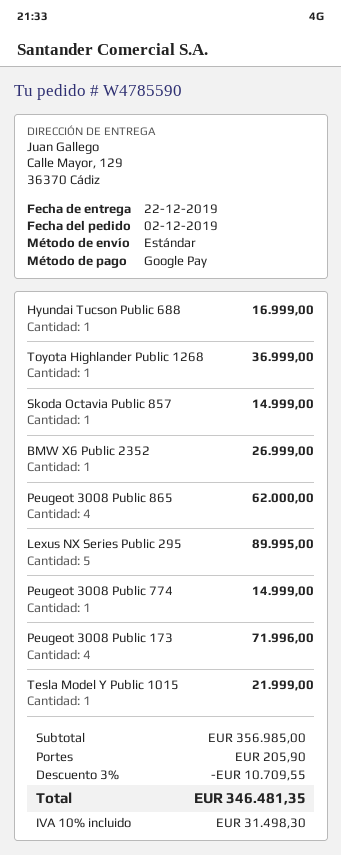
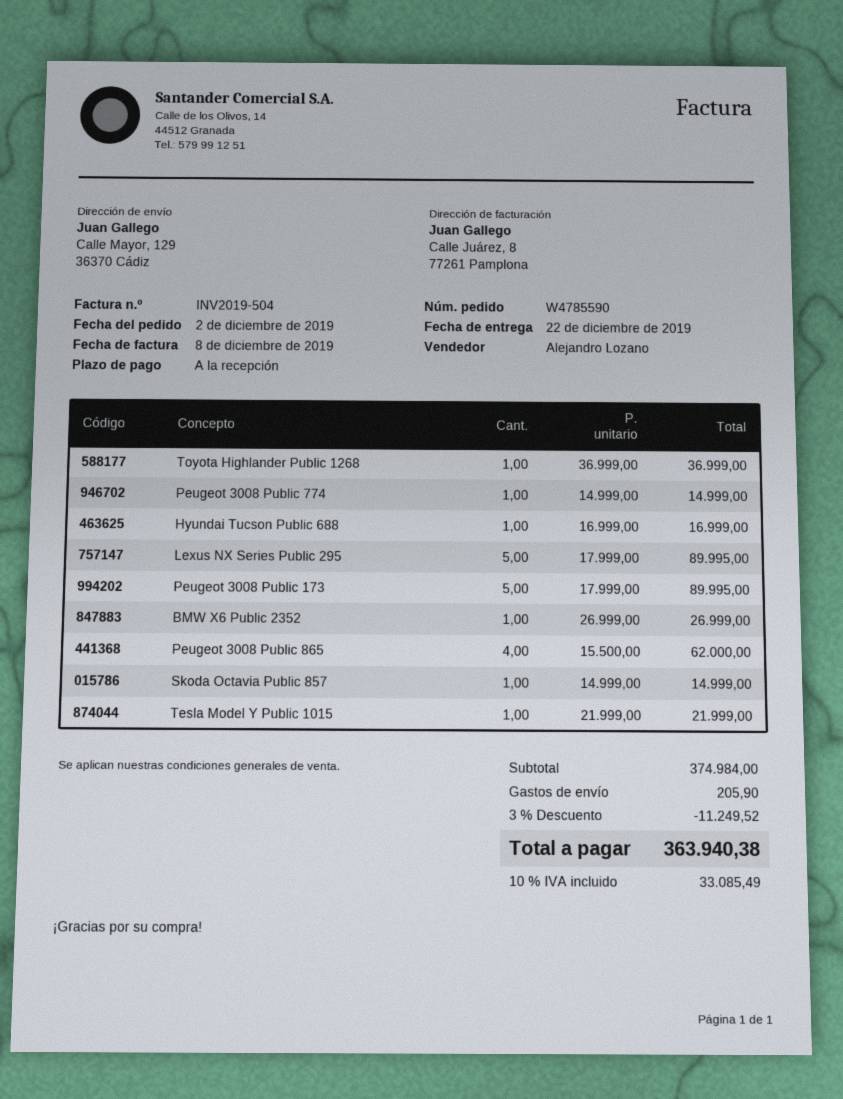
Peugeot 3008 Public 173: 4 for 71996.00 -> 5 for 89995.00
subtotal: 356985.00 -> 374984.00
discount: 3% = 10709.55 -> 3% = 11249.52
tax: 10% = 31498.30 -> 10% = 33085.49
total: 346481.35 -> 363940.38

